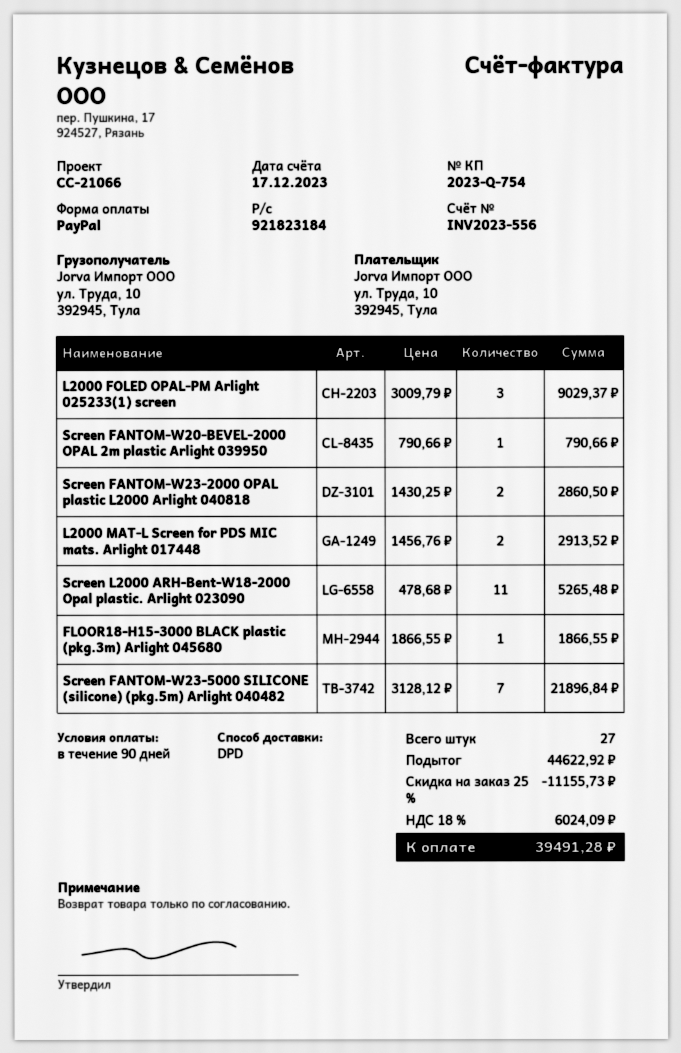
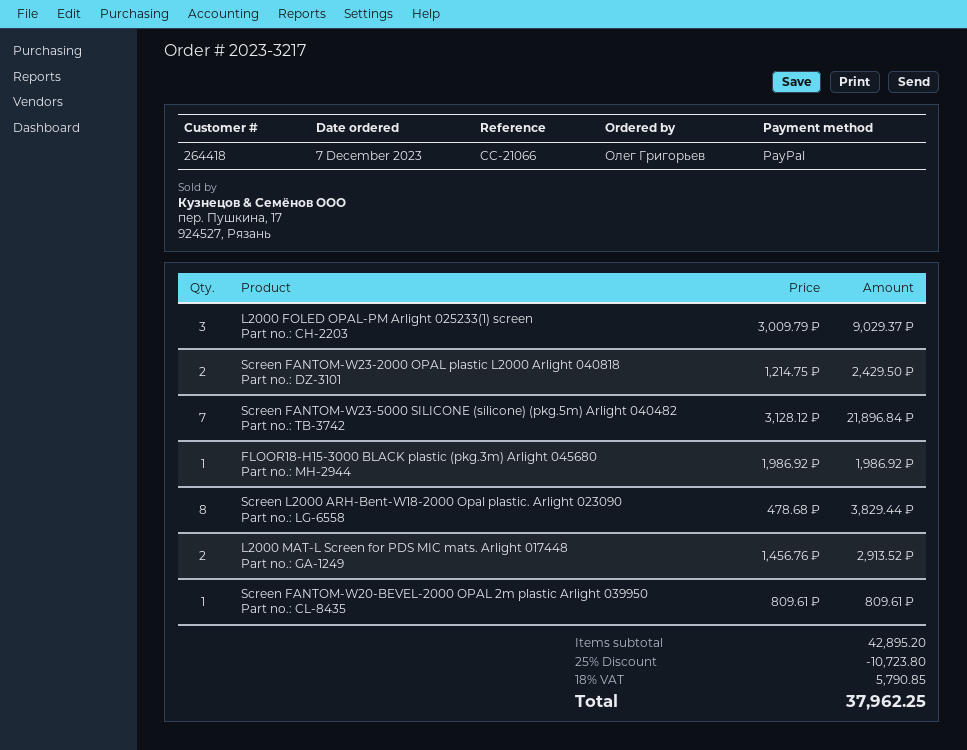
Screen FANTOM-W20-BEVEL-2000 OPAL 2m plastic Arlight 039950: 1 x 790.66 = 790.66 -> 1 x 809.61 = 809.61
Screen FANTOM-W23-2000 OPAL plastic L2000 Arlight 040818: 2 x 1430.25 = 2860.50 -> 2 x 1214.75 = 2429.50
Screen L2000 ARH-Bent-W18-2000 Opal plastic. Arlight 023090: 11 x 478.68 = 5265.48 -> 8 x 478.68 = 3829.44
FLOOR18-H15-3000 BLACK plastic (pkg.3m) Arlight 045680: 1 x 1866.55 = 1866.55 -> 1 x 1986.92 = 1986.92
subtotal: 44622.92 -> 42895.20
discount: 25% = 11155.73 -> 25% = 10723.80
tax: 18% = 6024.09 -> 18% = 5790.85
total: 39491.28 -> 37962.25

